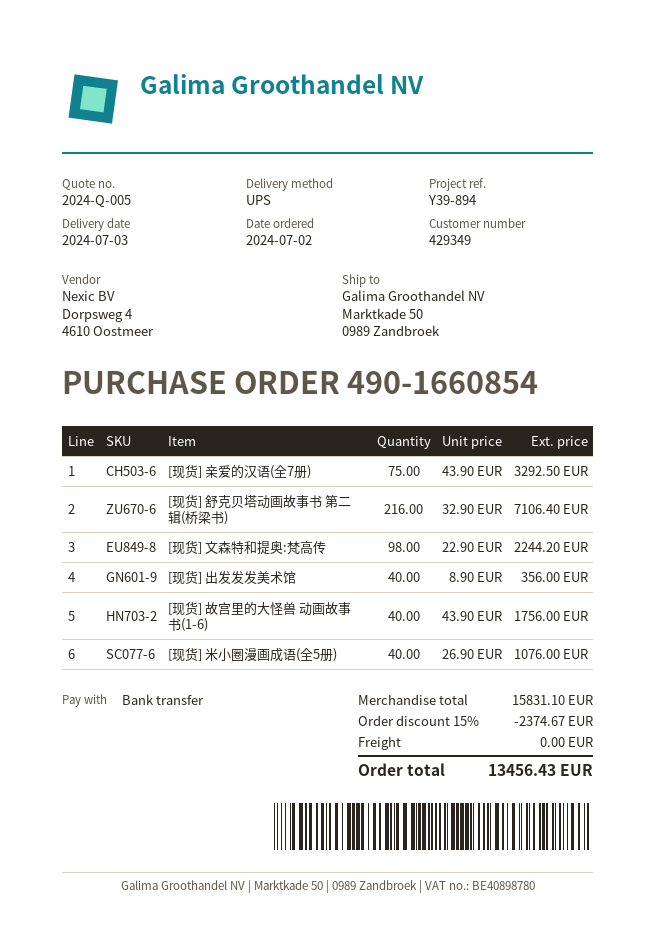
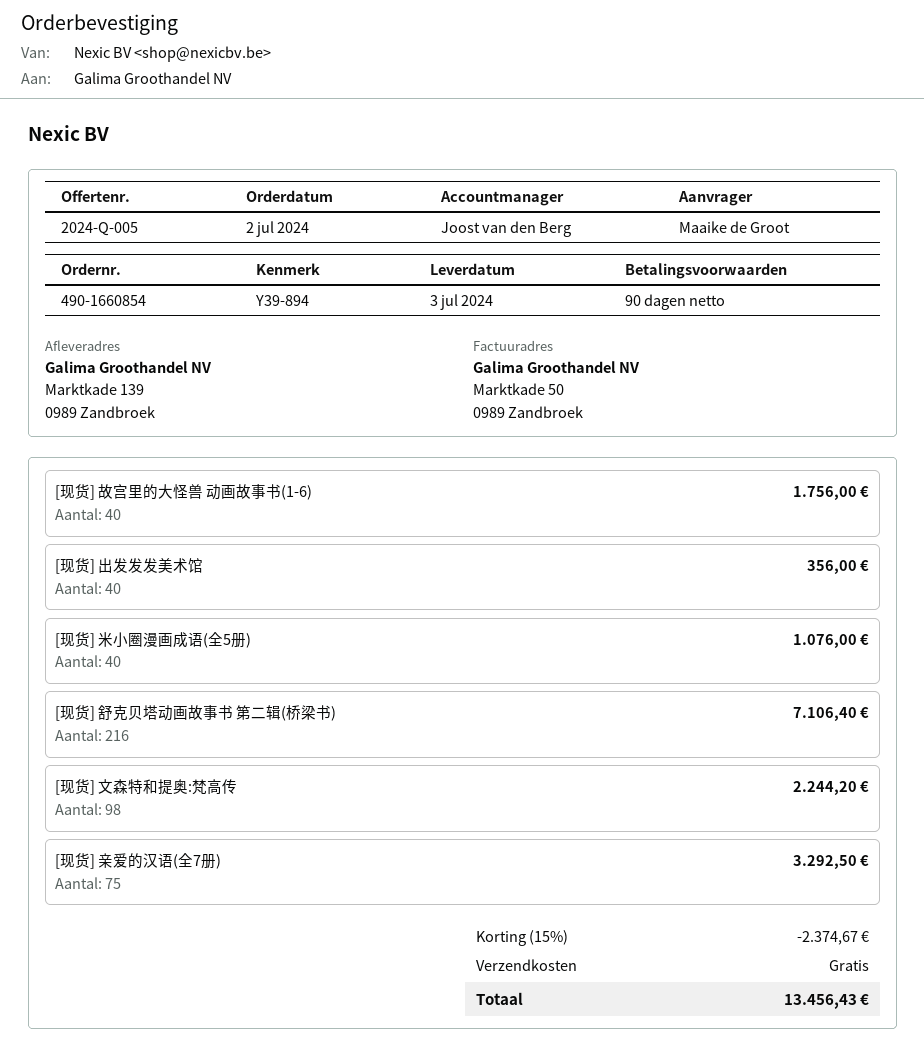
ship to: Marktkade 50, 0989 Zandbroek -> Marktkade 139, 0989 Zandbroek

